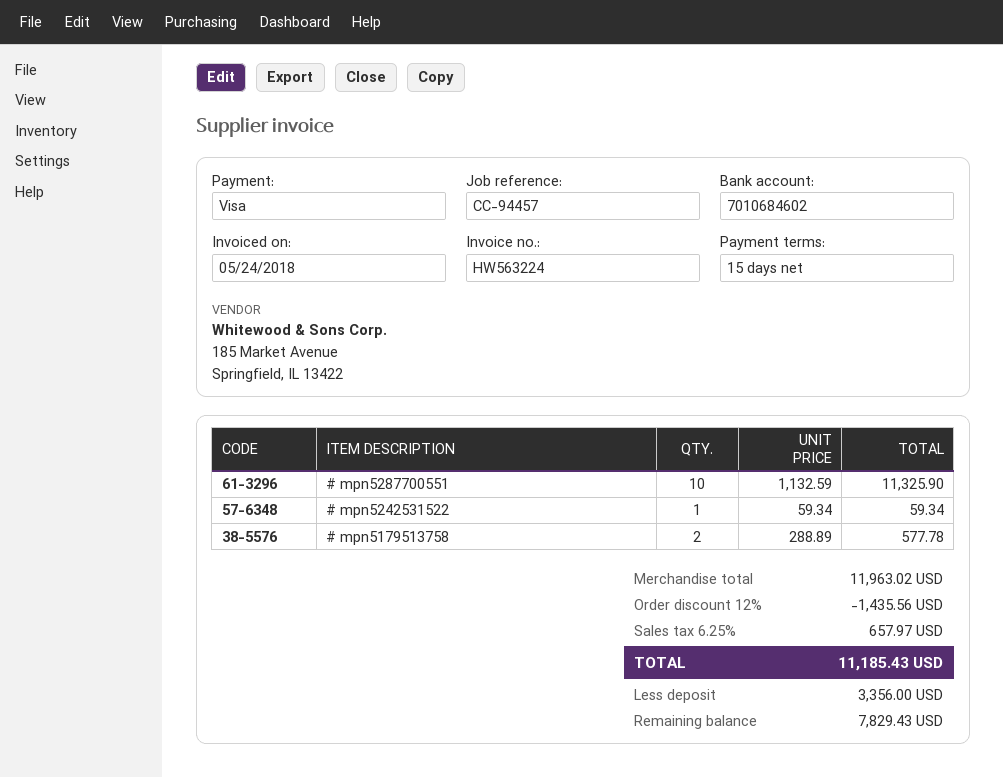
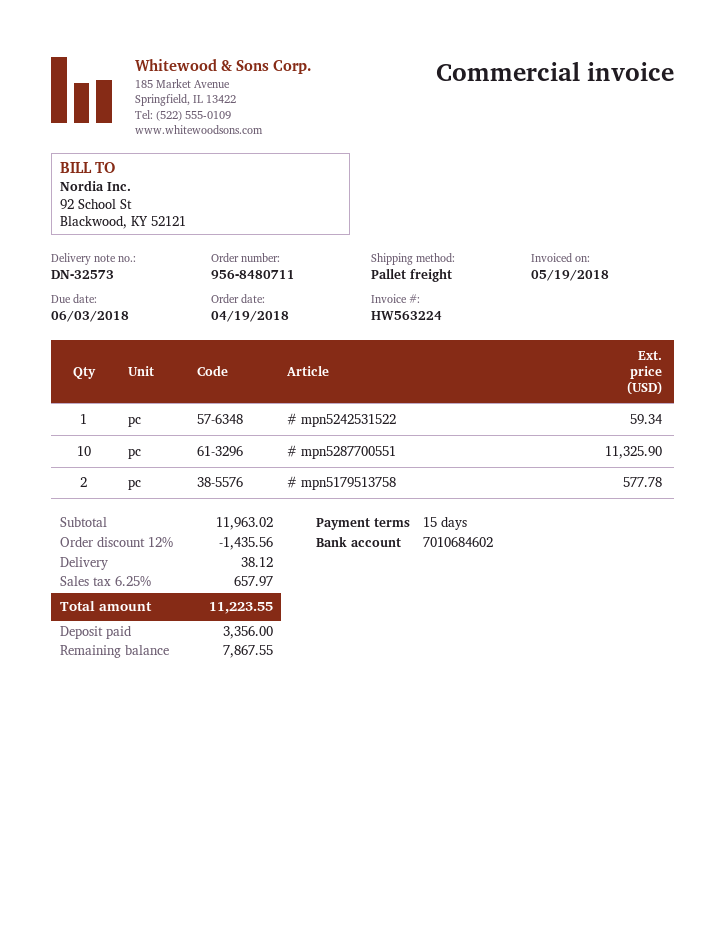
invoice date: 2018-05-24 -> 2018-05-19
shipping: none -> 38.12
total: 11185.43 -> 11223.55
balance: 7829.43 -> 7867.55

